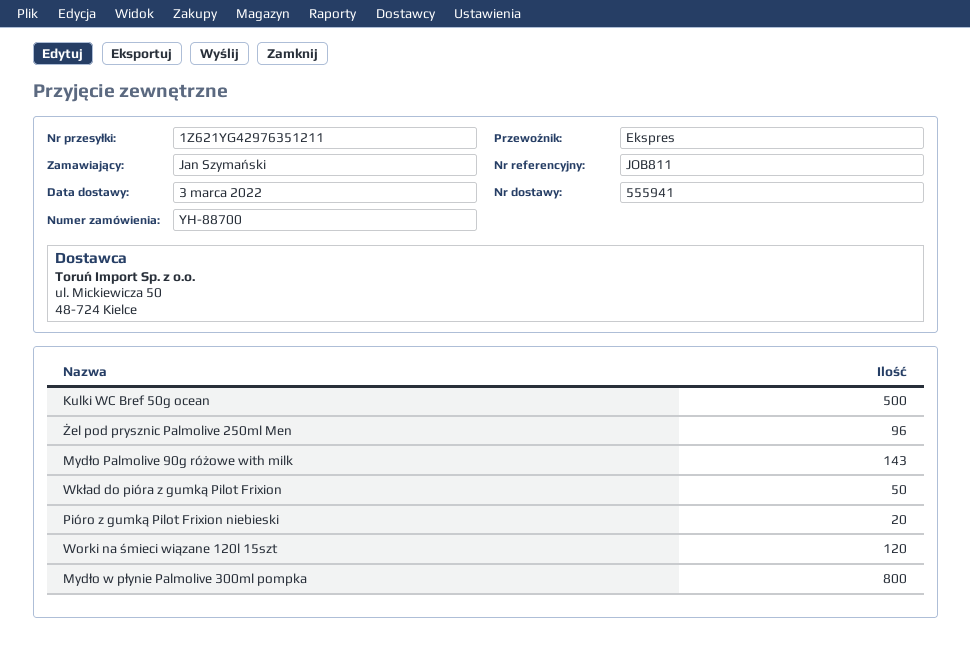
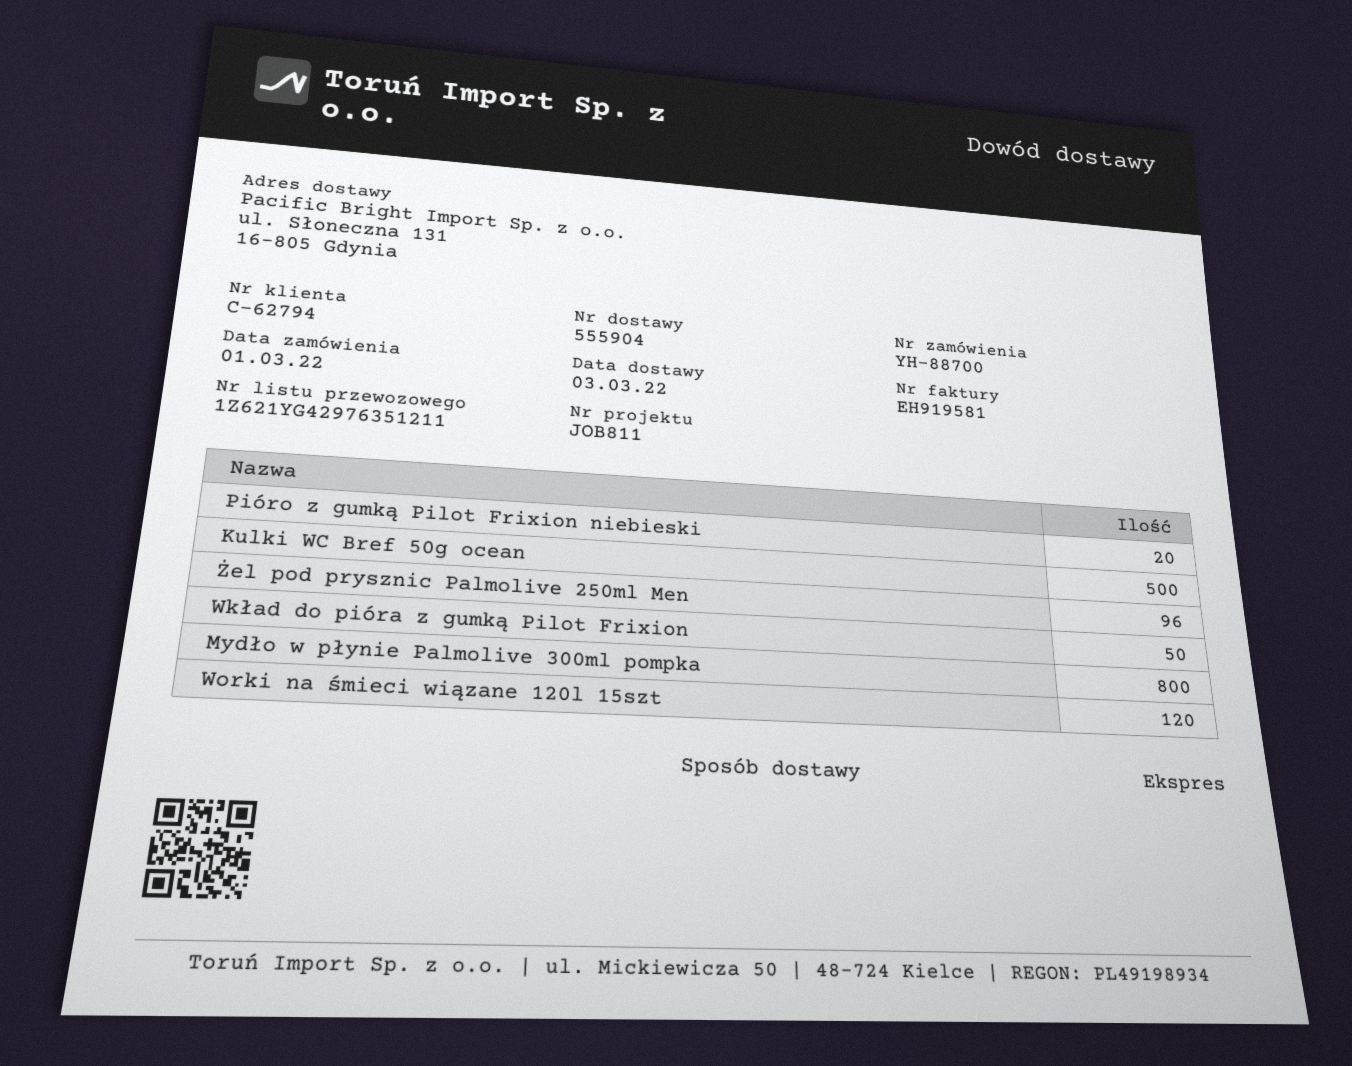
delivery note number: 555941 -> 555904
Mydło Palmolive 90g różowe with milk: 143 -> none

